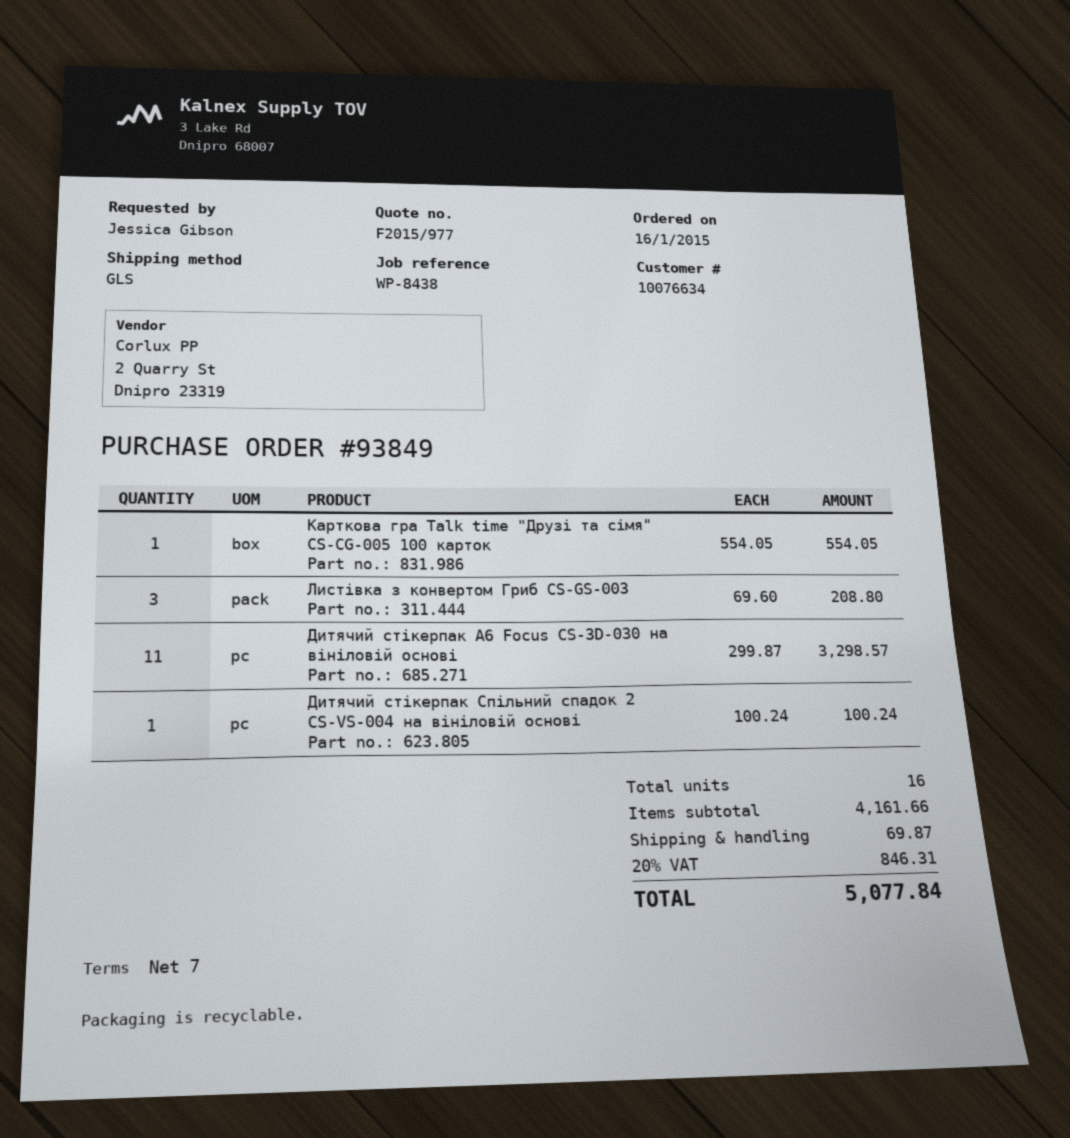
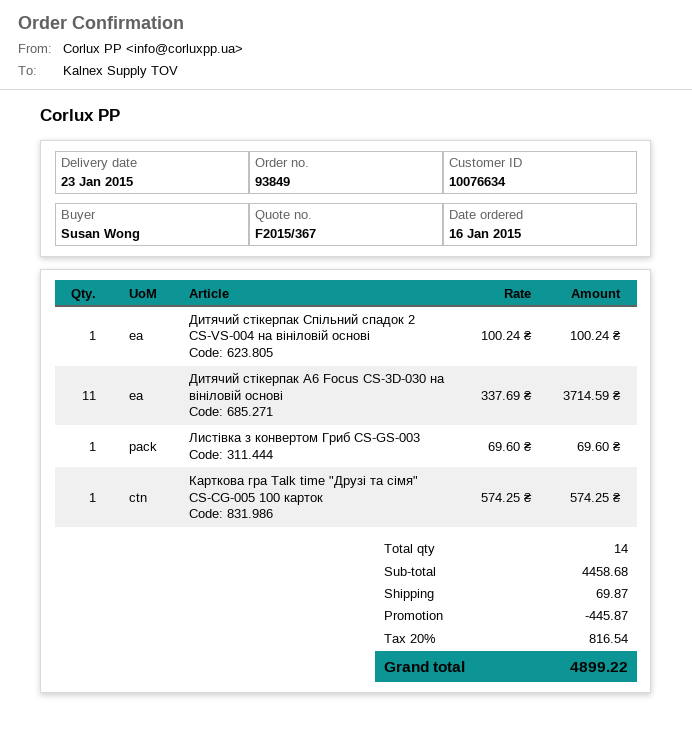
quote number: F2015/977 -> F2015/367
ordered by: Jessica Gibson -> Susan Wong
Карткова гра Talk time "Друзі та сімя" СS-CG-005 100 карток: 1 x 554.05 = 554.05 -> 1 x 574.25 = 574.25
Листівка з конвертом Гриб СS-GS-003: 3 x 69.60 = 208.80 -> 1 x 69.60 = 69.60
Дитячий стікерпак А6 Focus СS-3D-030 на вініловій основі: 11 x 299.87 = 3298.57 -> 11 x 337.69 = 3714.59
total quantity: 16 -> 14
subtotal: 4161.66 -> 4458.68
discount: none -> 445.87
tax: 20% = 846.31 -> 20% = 816.54
total: 5077.84 -> 4899.22

